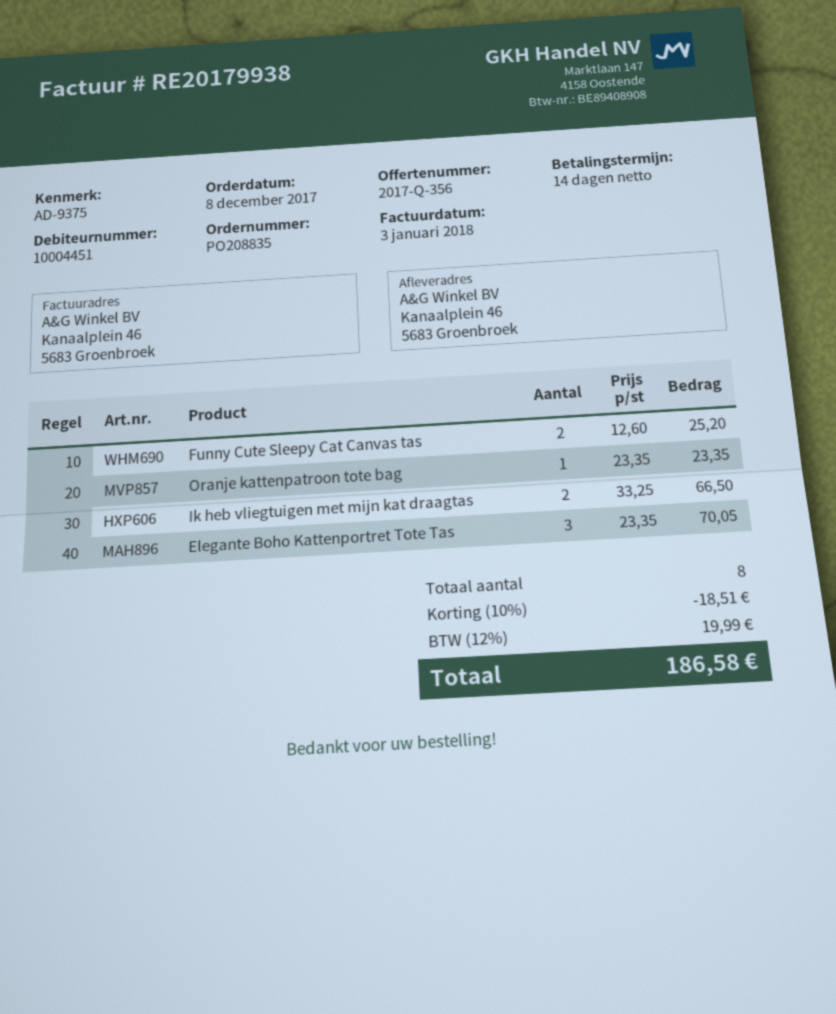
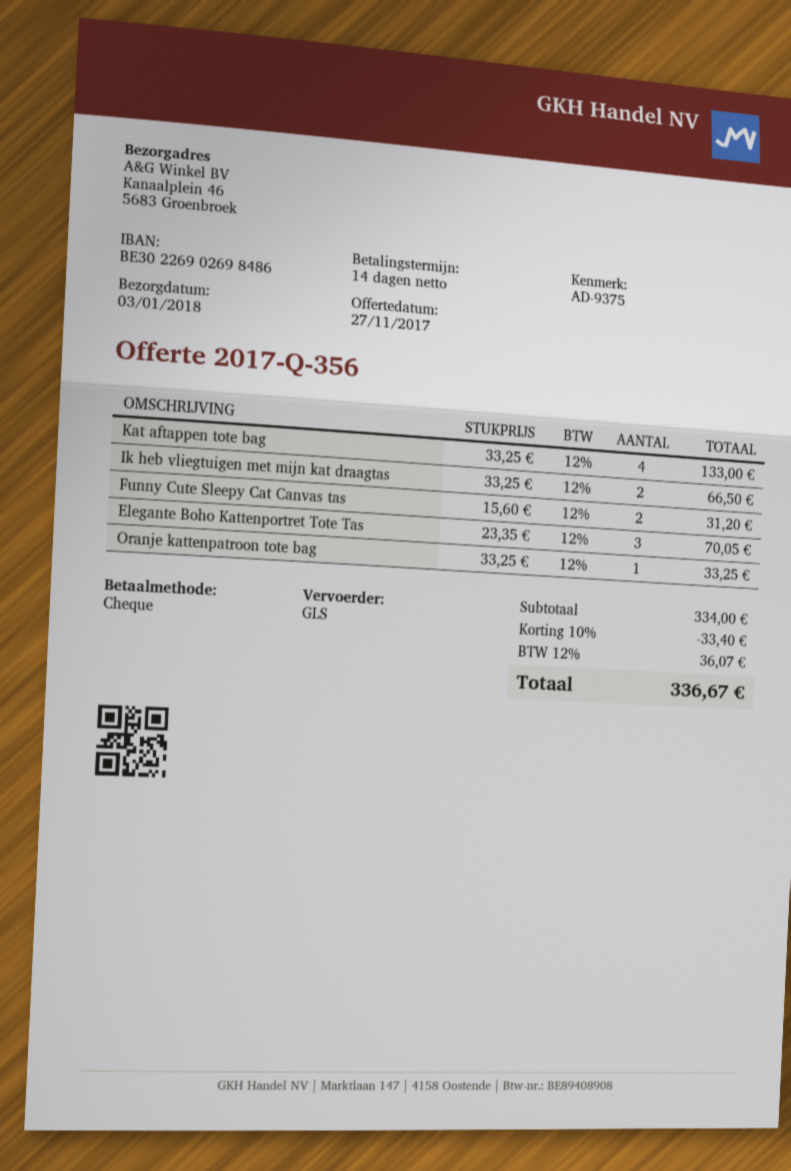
Funny Cute Sleepy Cat Canvas tas: 2 x 12.60 = 25.20 -> 2 x 15.60 = 31.20
Oranje kattenpatroon tote bag: 1 x 23.35 = 23.35 -> 1 x 33.25 = 33.25
Kat aftappen tote bag: none -> 4 x 33.25 = 133.00
discount: 10% = 18.51 -> 10% = 33.40
tax: 12% = 19.99 -> 12% = 36.07
total: 186.58 -> 336.67

